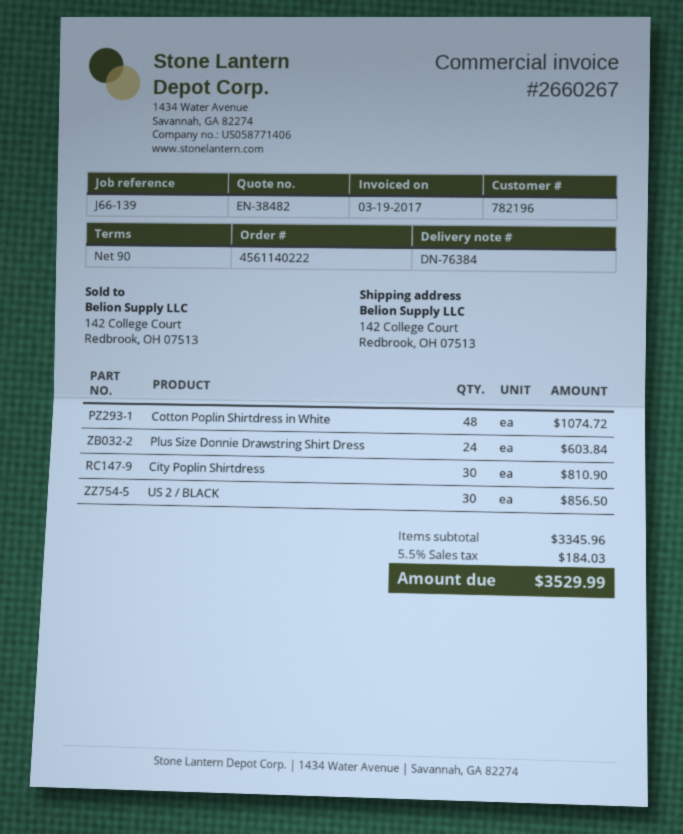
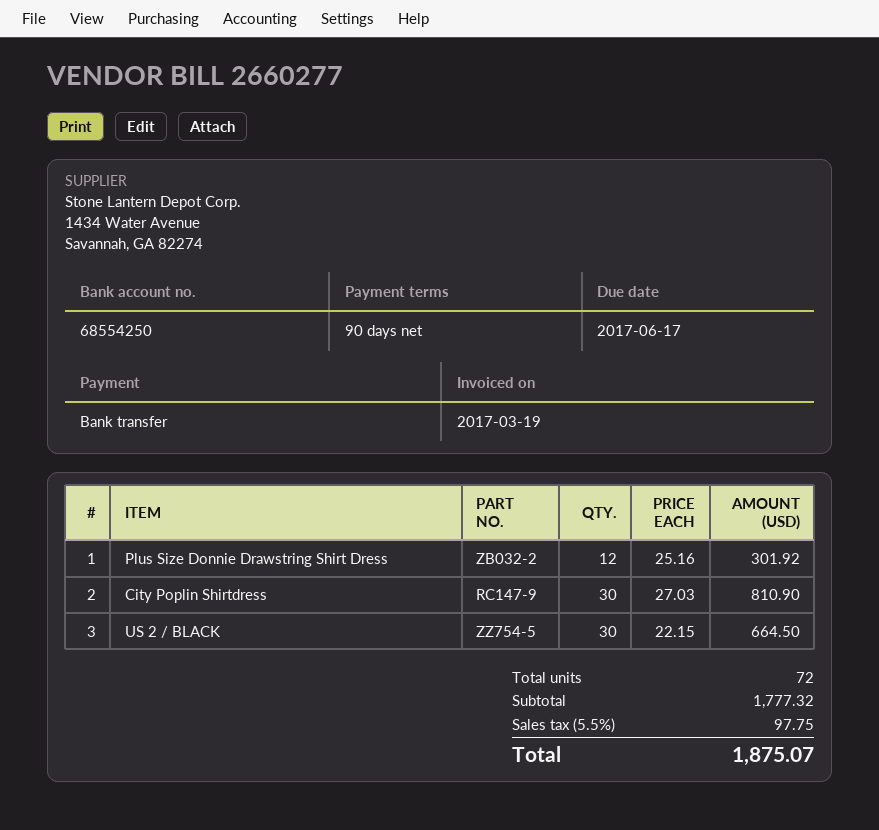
invoice number: 2660267 -> 2660277
Cotton Poplin Shirtdress in White: 48 for 1074.72 -> none
Plus Size Donnie Drawstring Shirt Dress: 24 for 603.84 -> 12 for 301.92
US 2 / BLACK: 30 for 856.50 -> 30 for 664.50
subtotal: 3345.96 -> 1777.32
tax: 5.5% = 184.03 -> 5.5% = 97.75
total: 3529.99 -> 1875.07

